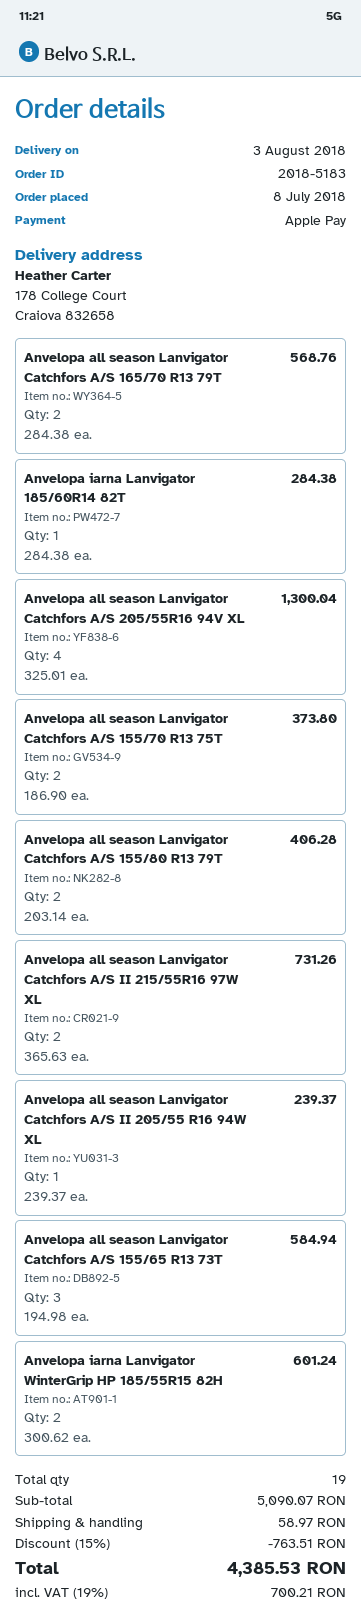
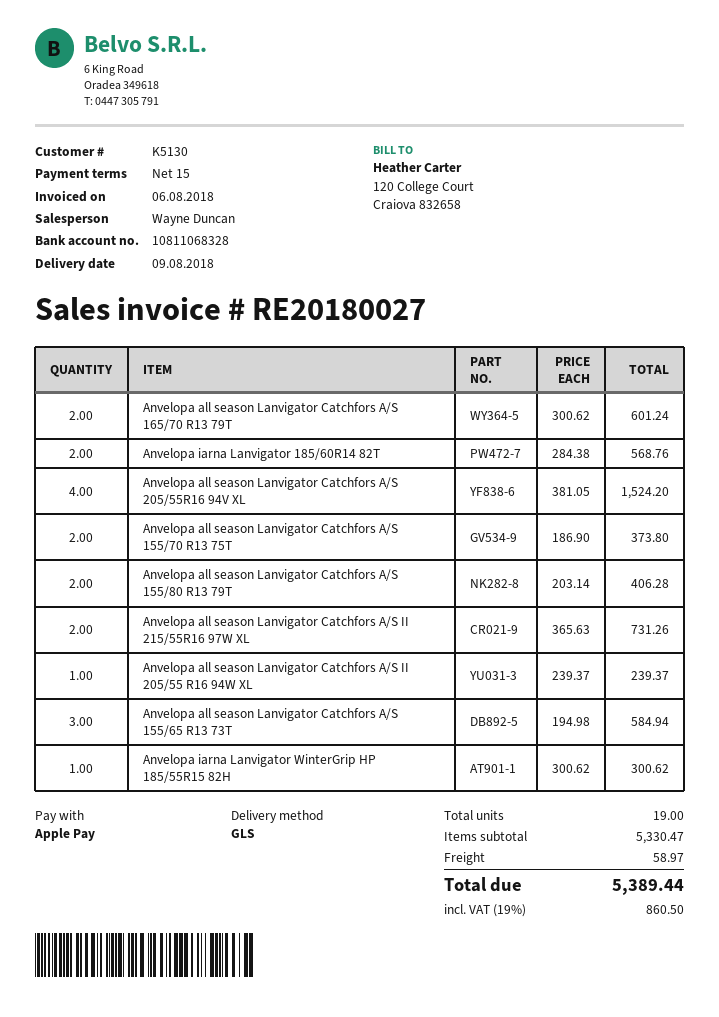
delivery date: 2018-08-03 -> 2018-08-09
Anvelopa all season Lanvigator Catchfors A/S 165/70 R13 79T: 2 x 284.38 = 568.76 -> 2 x 300.62 = 601.24
Anvelopa iarna Lanvigator 185/60R14 82T: 1 x 284.38 = 284.38 -> 2 x 284.38 = 568.76
Anvelopa all season Lanvigator Catchfors A/S 205/55R16 94V XL: 4 x 325.01 = 1300.04 -> 4 x 381.05 = 1524.20
Anvelopa iarna Lanvigator WinterGrip HP 185/55R15 82H: 2 x 300.62 = 601.24 -> 1 x 300.62 = 300.62
subtotal: 5090.07 -> 5330.47
discount: 15% = 763.51 -> none
tax: 19% = 700.21 -> 19% = 860.50
total: 4385.53 -> 5389.44

